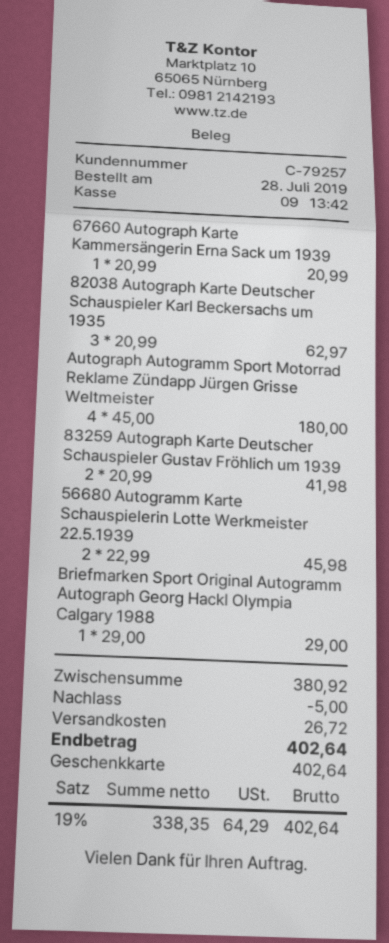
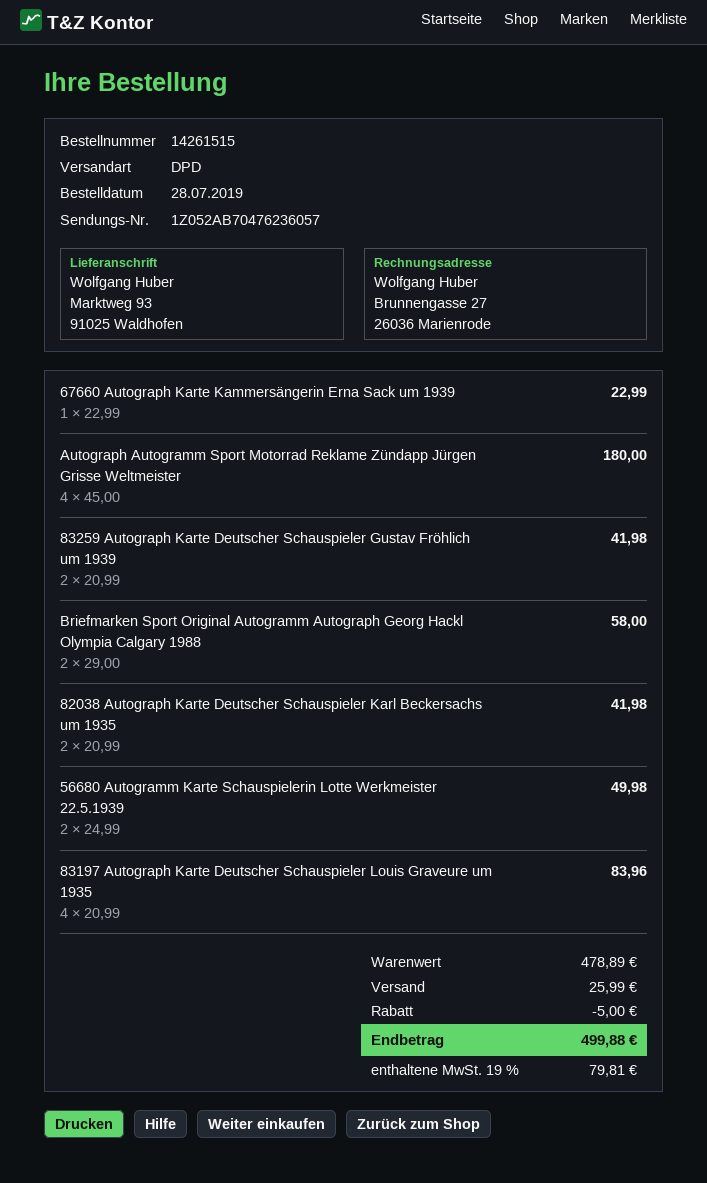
67660 Autograph Karte Kammersängerin Erna Sack um 1939: 1 x 20.99 = 20.99 -> 1 x 22.99 = 22.99
82038 Autograph Karte Deutscher Schauspieler Karl Beckersachs um 1935: 3 x 20.99 = 62.97 -> 2 x 20.99 = 41.98
56680 Autogramm Karte Schauspielerin Lotte Werkmeister 22.5.1939: 2 x 22.99 = 45.98 -> 2 x 24.99 = 49.98
Briefmarken Sport Original Autogramm Autograph Georg Hackl Olympia Calgary 1988: 1 x 29.00 = 29.00 -> 2 x 29.00 = 58.00
83197 Autograph Karte Deutscher Schauspieler Louis Graveure um 1935: none -> 4 x 20.99 = 83.96
subtotal: 380.92 -> 478.89
shipping: 26.72 -> 25.99
tax: 19% = 64.29 -> 19% = 79.81
total: 402.64 -> 499.88

